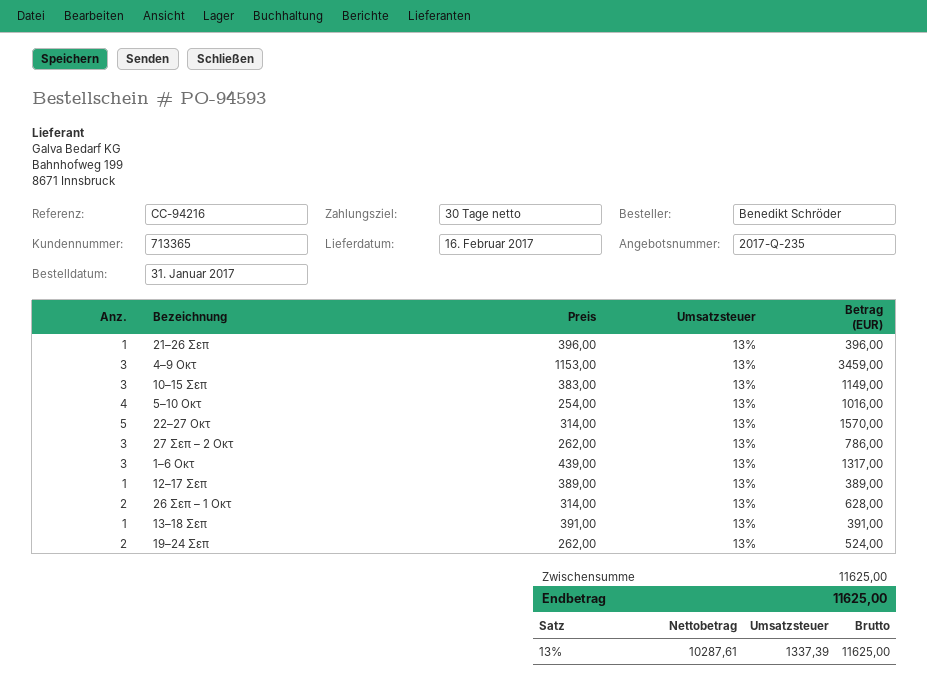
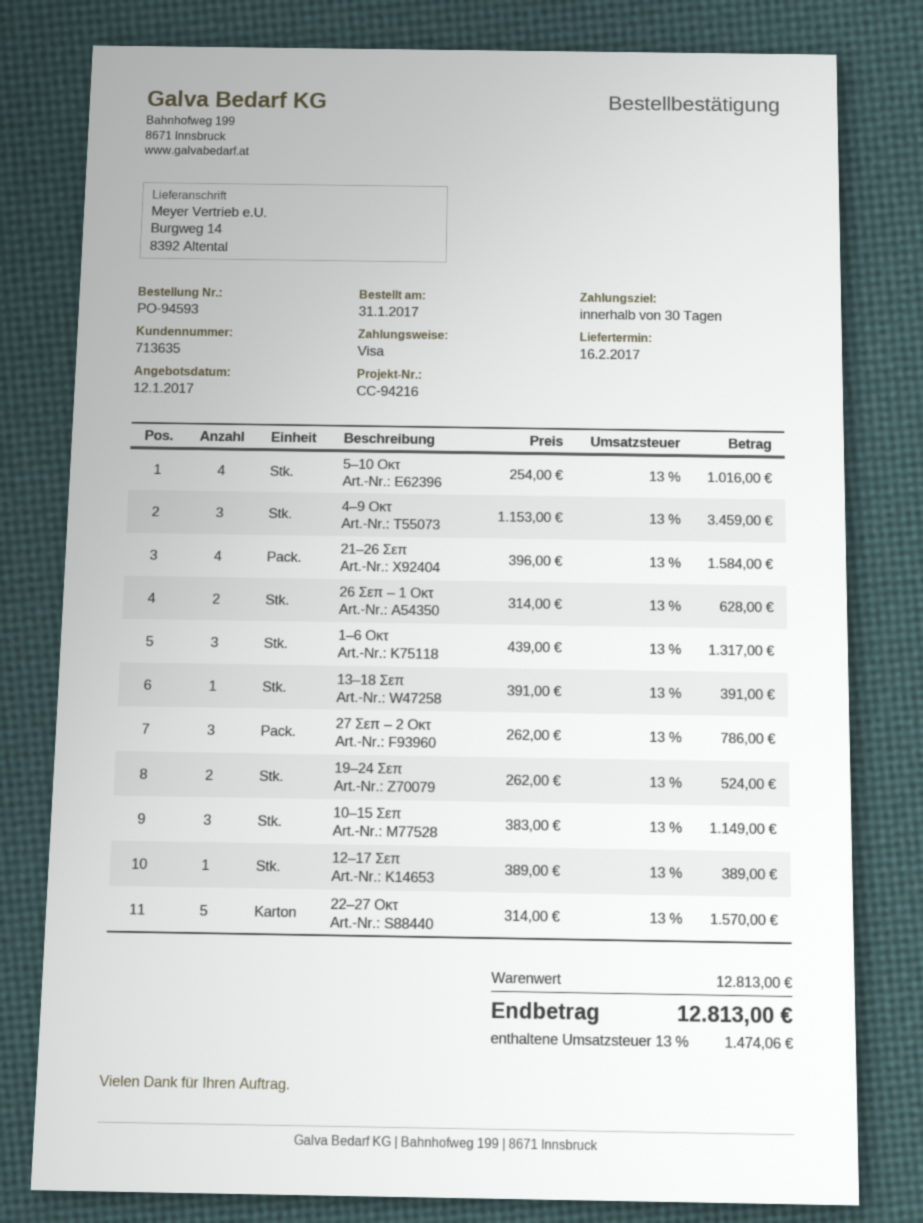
customer number: 713365 -> 713635
21–26 Σεπ: 1 x 396.00 = 396.00 -> 4 x 396.00 = 1584.00
subtotal: 11625.00 -> 12813.00
tax: 13% = 1337.39 -> 13% = 1474.06
total: 11625.00 -> 12813.00

